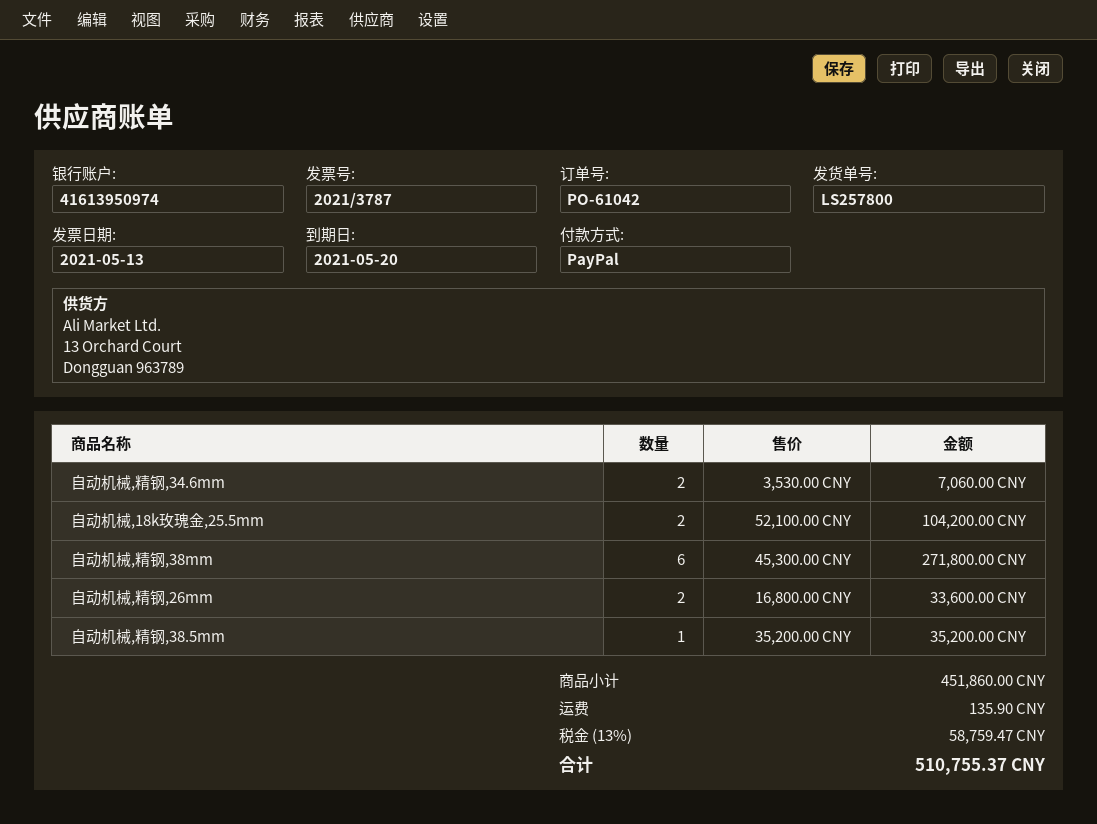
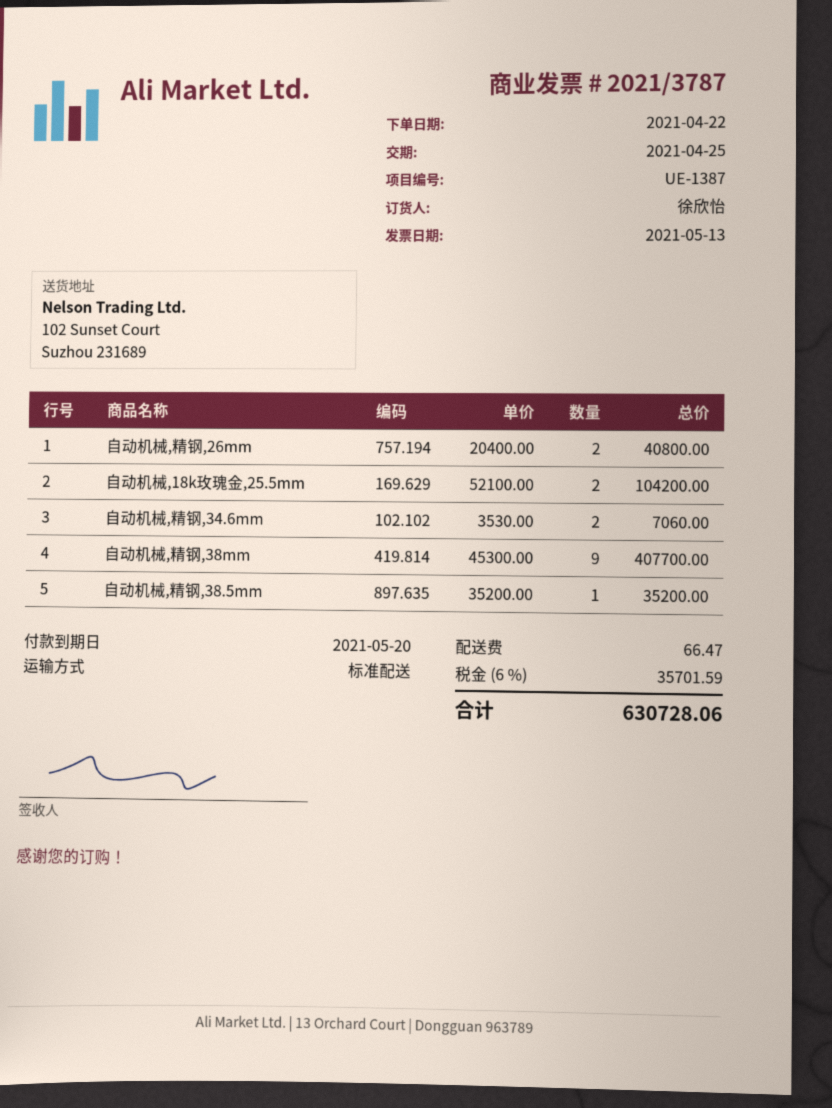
自动机械,精钢,38mm: 6 x 45300.00 = 271800.00 -> 9 x 45300.00 = 407700.00
自动机械,精钢,26mm: 2 x 16800.00 = 33600.00 -> 2 x 20400.00 = 40800.00
shipping: 135.90 -> 66.47
tax: 13% = 58759.47 -> 6% = 35701.59
total: 510755.37 -> 630728.06

